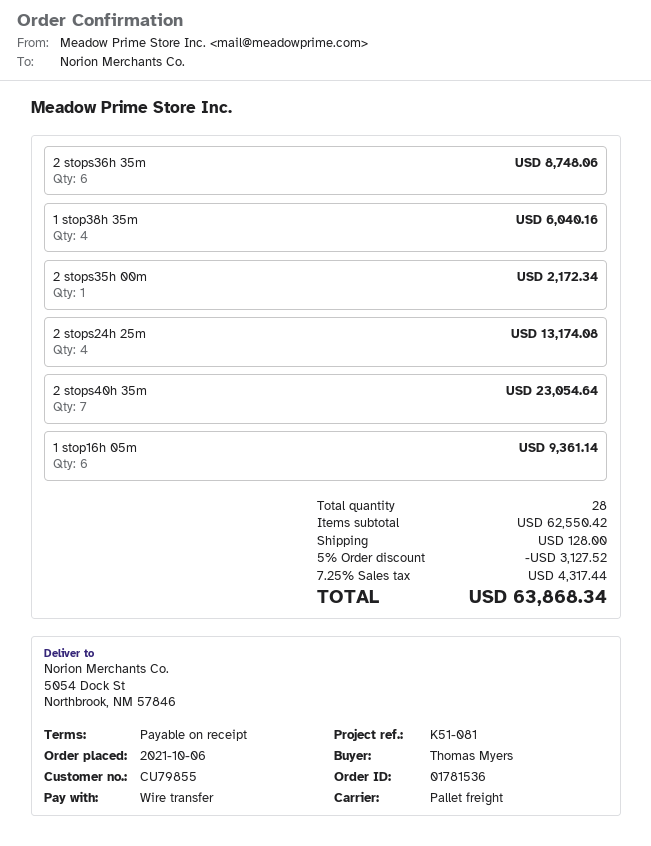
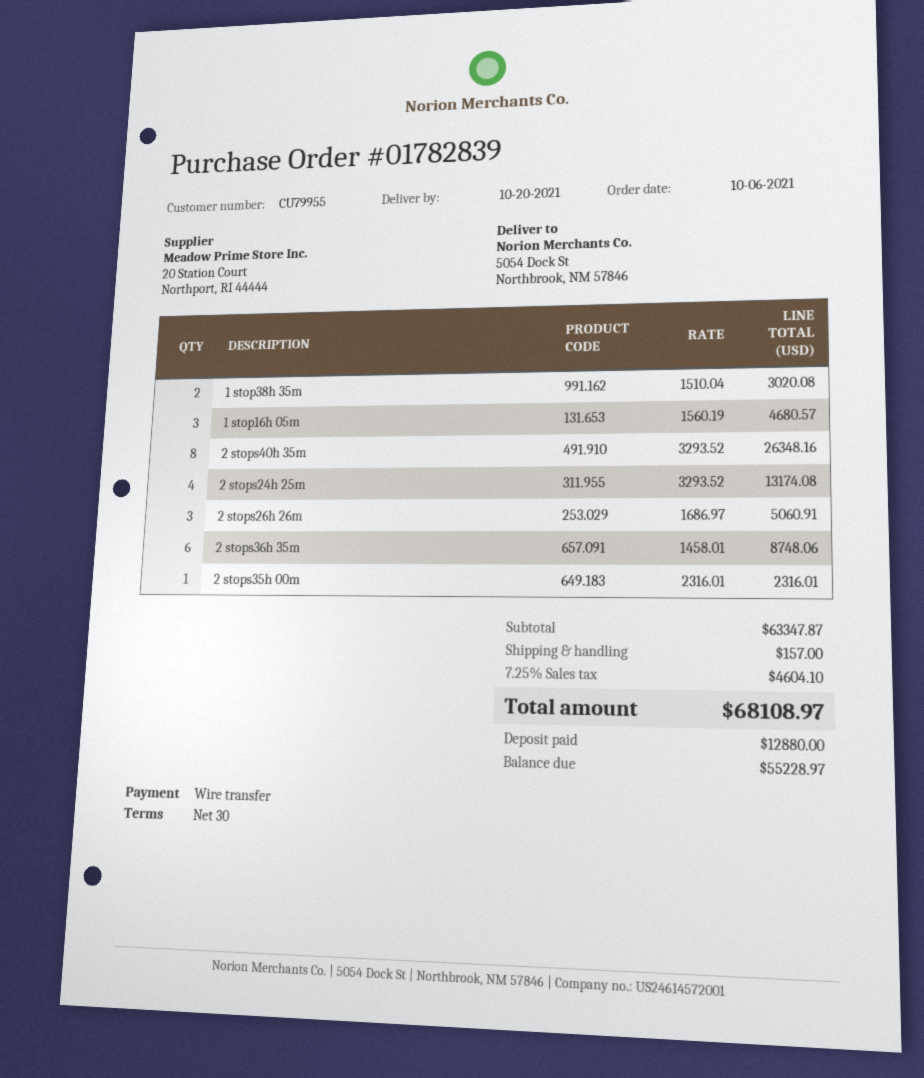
order number: 01781536 -> 01782839
payment terms: on receipt -> 30 days
customer number: CU79855 -> CU79955
1 stop38h 35m: 4 for 6040.16 -> 2 for 3020.08
2 stops35h 00m: 1 for 2172.34 -> 1 for 2316.01
2 stops40h 35m: 7 for 23054.64 -> 8 for 26348.16
1 stop16h 05m: 6 for 9361.14 -> 3 for 4680.57
2 stops26h 26m: none -> 3 for 5060.91
subtotal: 62550.42 -> 63347.87
discount: 5% = 3127.52 -> none
shipping: 128.00 -> 157.00
tax: 7.25% = 4317.44 -> 7.25% = 4604.10
total: 63868.34 -> 68108.97

